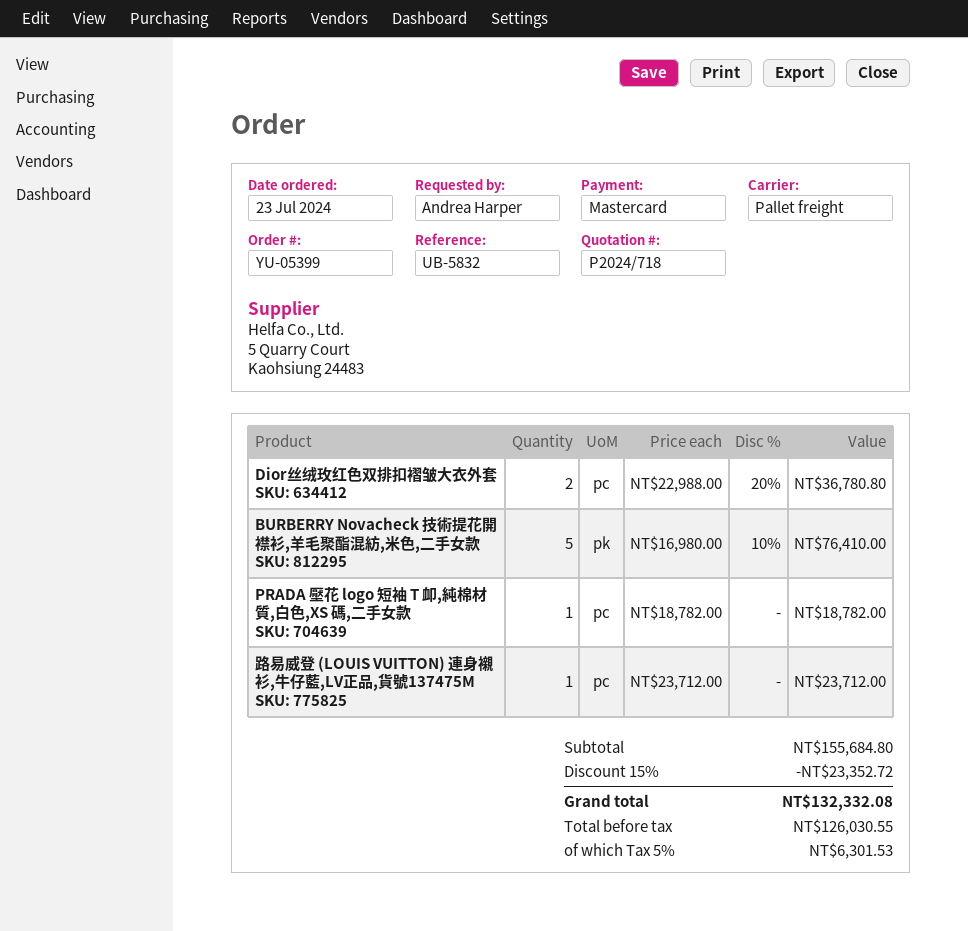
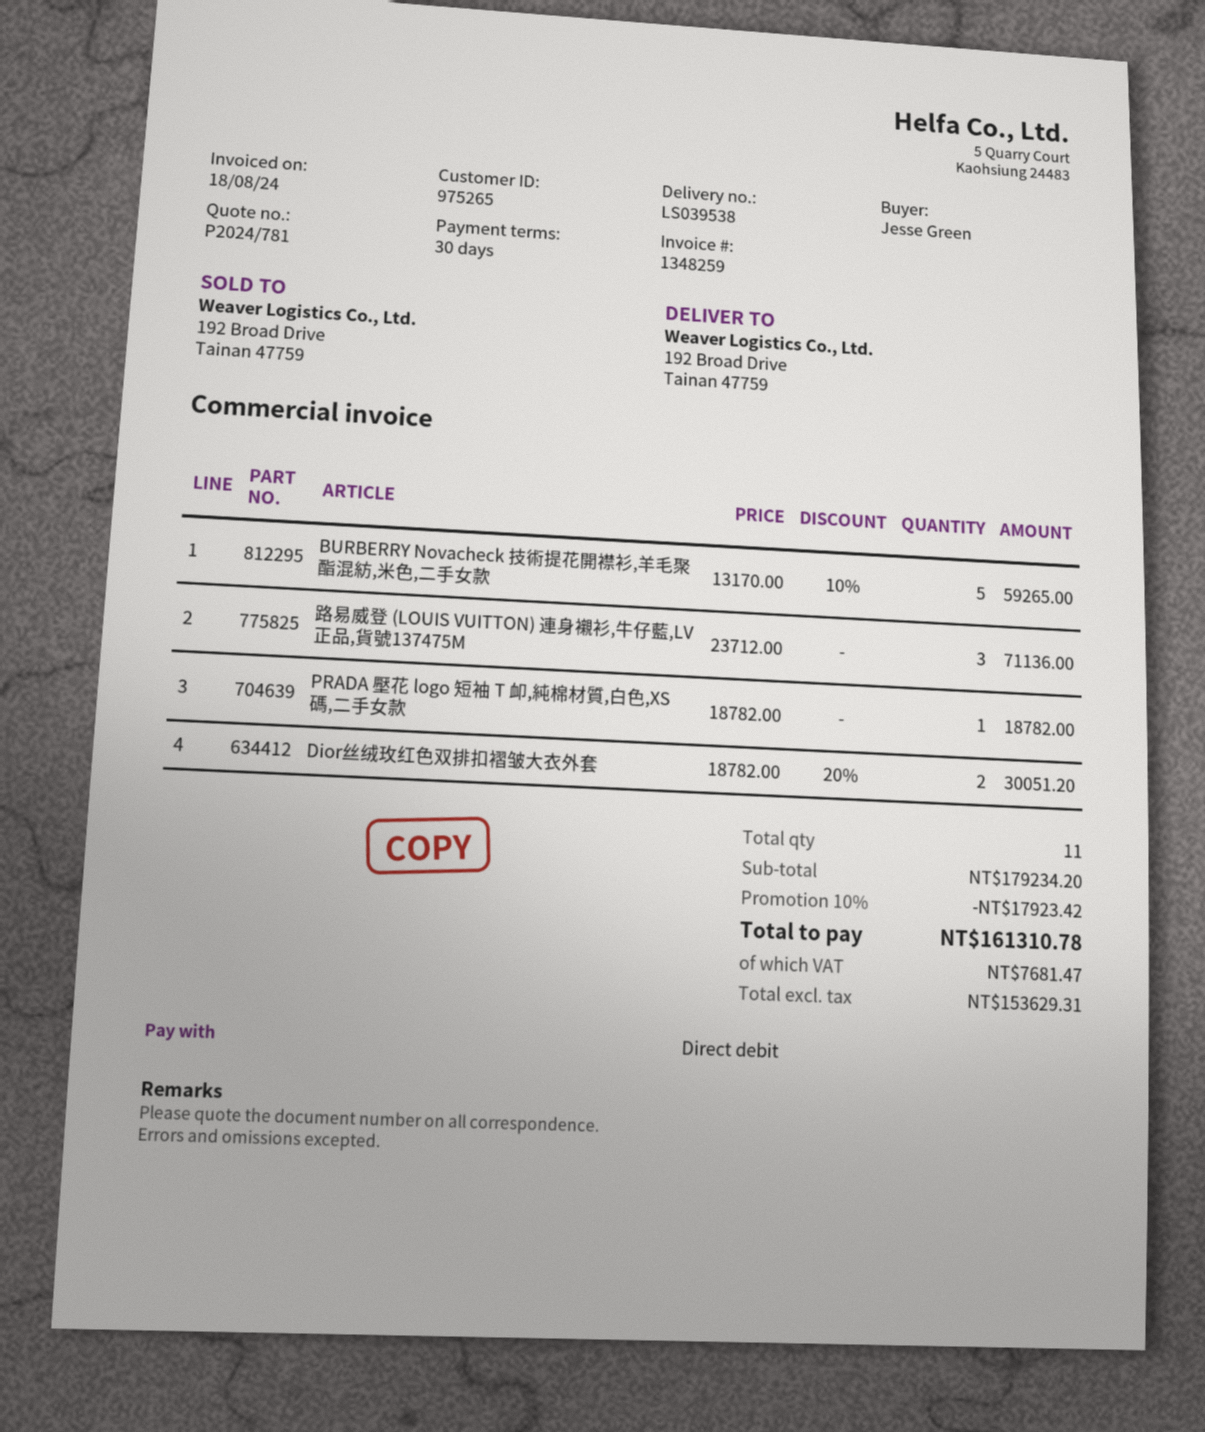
quote number: P2024/718 -> P2024/781
ordered by: Andrea Harper -> Jesse Green
payment method: Mastercard -> direct debit
Dior丝绒玫红色双排扣褶皱大衣外套: 2 x 22988.00 - 20% = 36780.80 -> 2 x 18782.00 - 20% = 30051.20
BURBERRY Novacheck 技術提花開襟衫,羊毛聚酯混紡,米色,二手女款: 5 x 16980.00 - 10% = 76410.00 -> 5 x 13170.00 - 10% = 59265.00
路易威登 (LOUIS VUITTON) 連身襯衫,牛仔藍,LV正品,貨號137475M: 1 x 23712.00 = 23712.00 -> 3 x 23712.00 = 71136.00
subtotal: 155684.80 -> 179234.20
discount: 15% = 23352.72 -> 10% = 17923.42
net: 126030.55 -> 153629.31
tax: 6301.53 -> 7681.47
total: 132332.08 -> 161310.78

